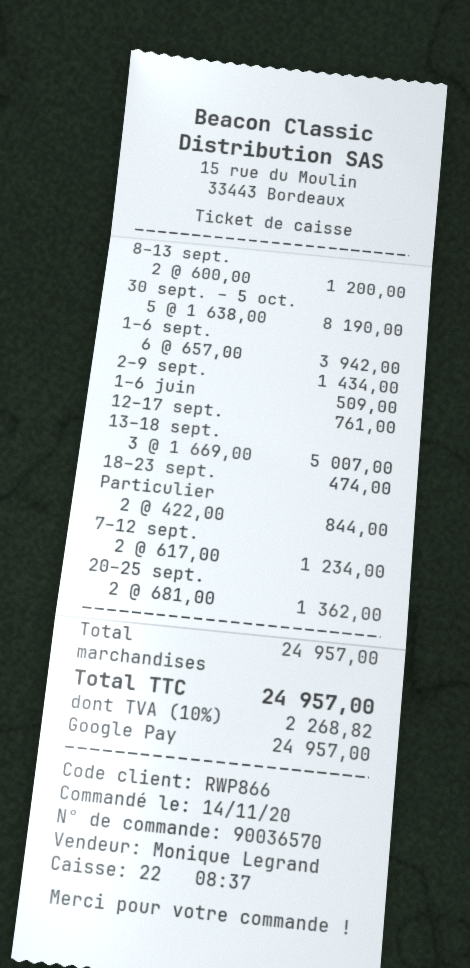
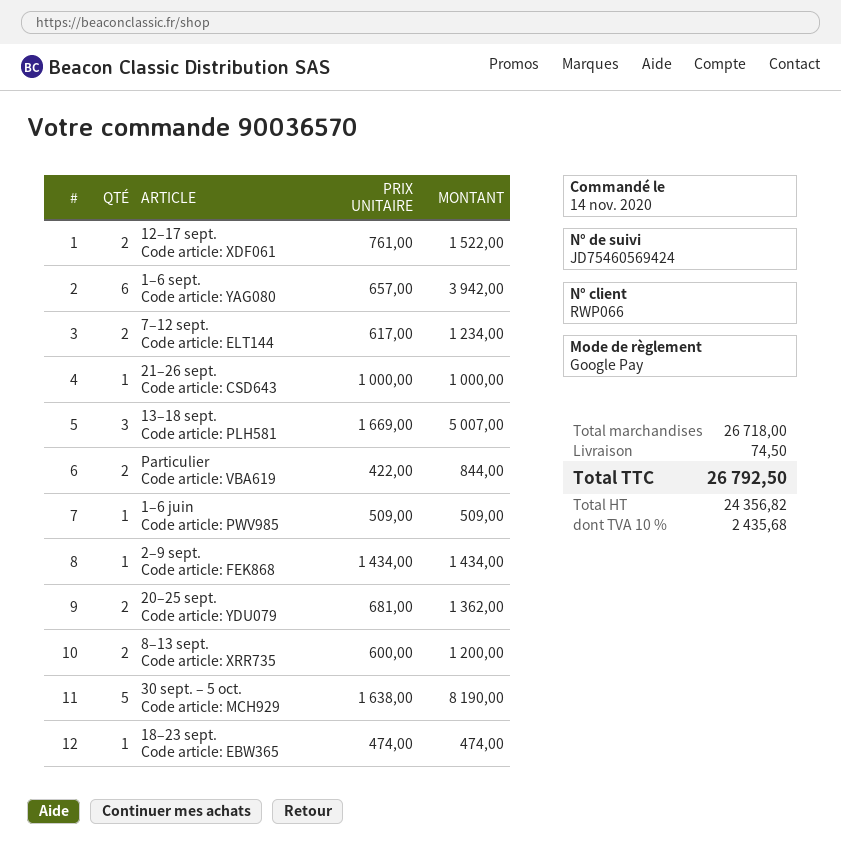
customer number: RWP866 -> RWP066
12–17 sept.: 1 x 761.00 = 761.00 -> 2 x 761.00 = 1522.00
21–26 sept.: none -> 1 x 1000.00 = 1000.00
subtotal: 24957.00 -> 26718.00
shipping: none -> 74.50
tax: 10% = 2268.82 -> 10% = 2435.68
total: 24957.00 -> 26792.50

